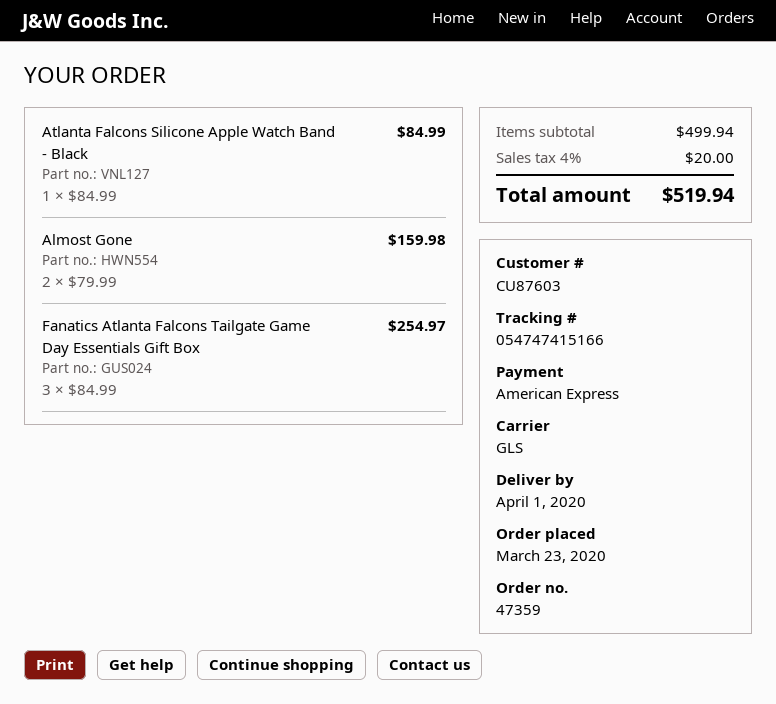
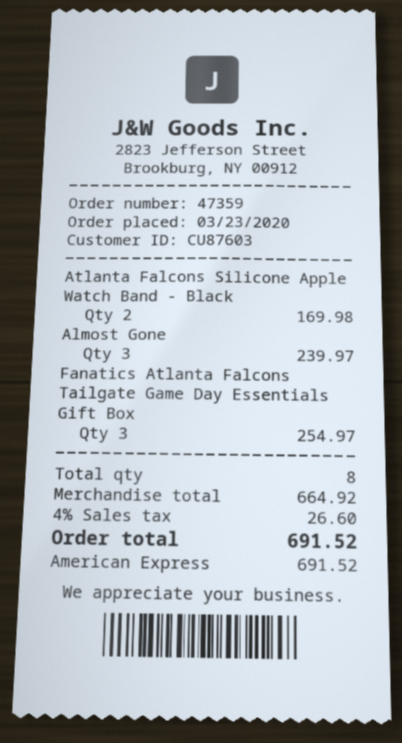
Atlanta Falcons Silicone Apple Watch Band - Black: 1 for 84.99 -> 2 for 169.98
Almost Gone: 2 for 159.98 -> 3 for 239.97
subtotal: 499.94 -> 664.92
tax: 4% = 20.00 -> 4% = 26.60
total: 519.94 -> 691.52

